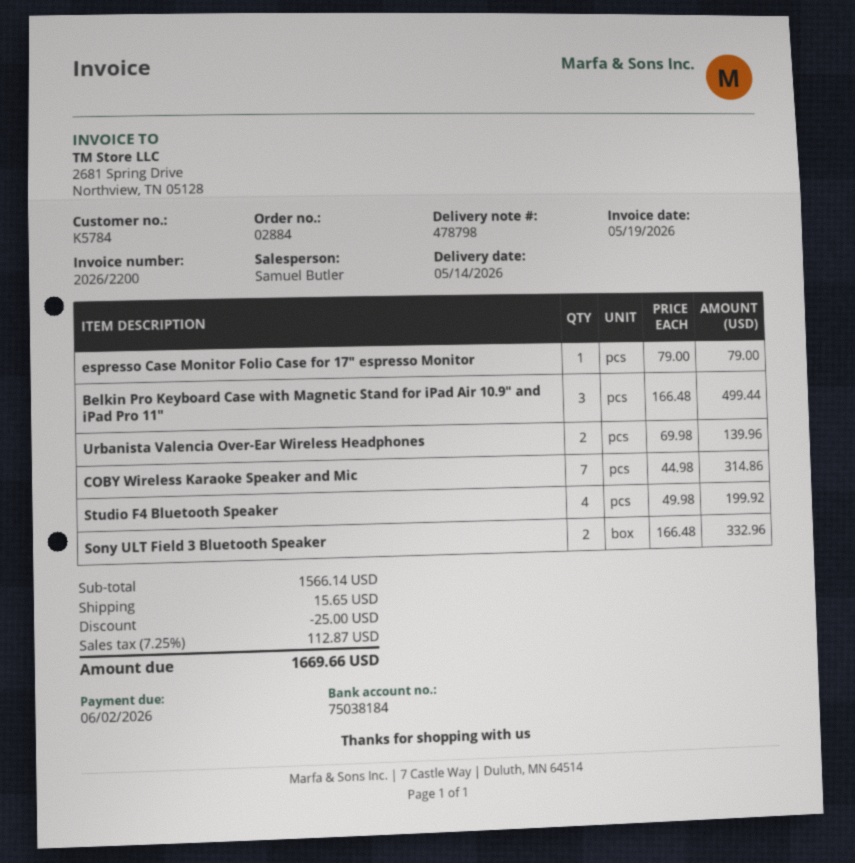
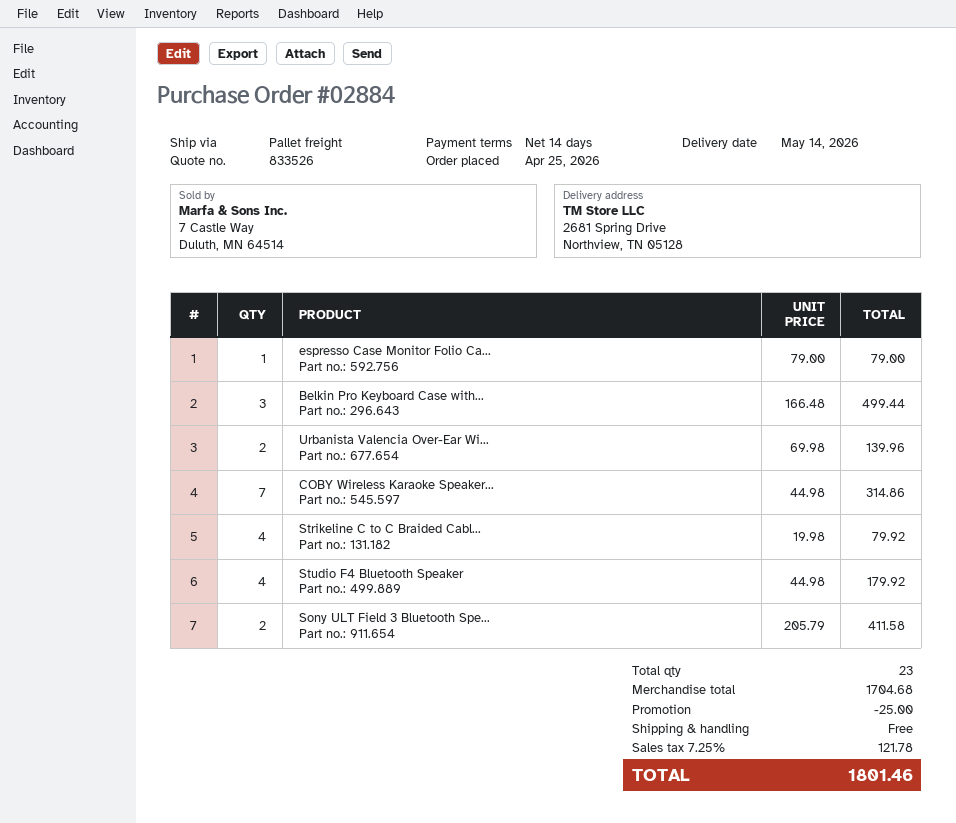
Studio F4 Bluetooth Speaker: 4 x 49.98 = 199.92 -> 4 x 44.98 = 179.92
Sony ULT Field 3 Bluetooth Speaker: 2 x 166.48 = 332.96 -> 2 x 205.79 = 411.58
Strikeline C to C Braided Cabl...: none -> 4 x 19.98 = 79.92
subtotal: 1566.14 -> 1704.68
shipping: 15.65 -> 0.00
tax: 7.25% = 112.87 -> 7.25% = 121.78
total: 1669.66 -> 1801.46

